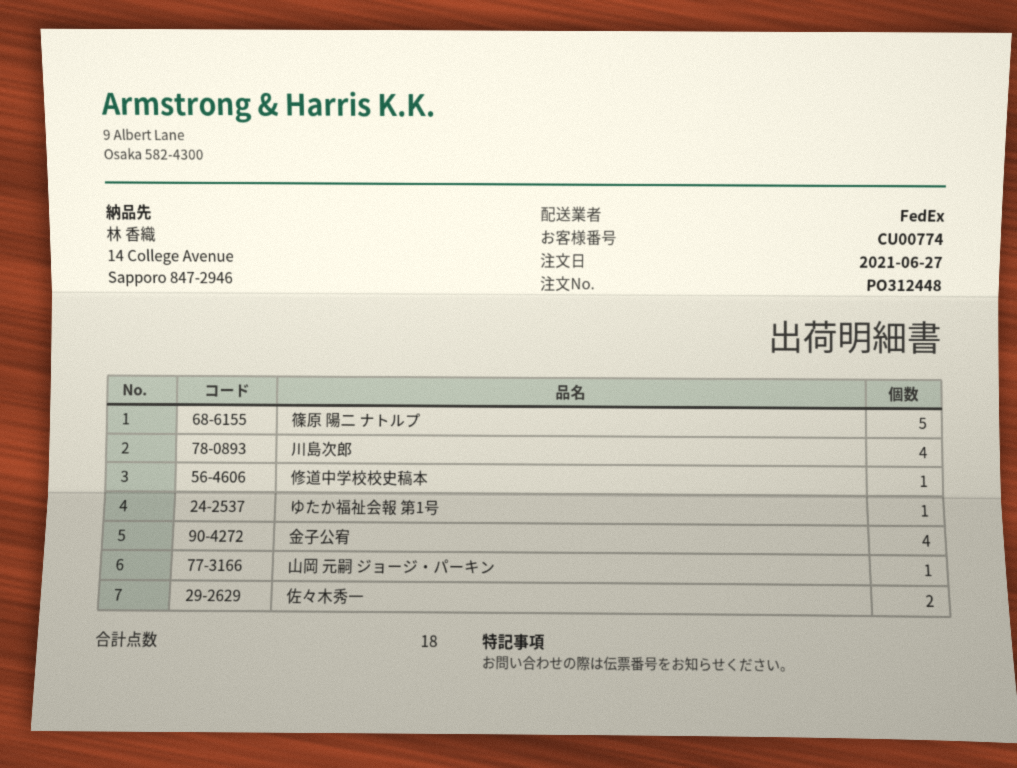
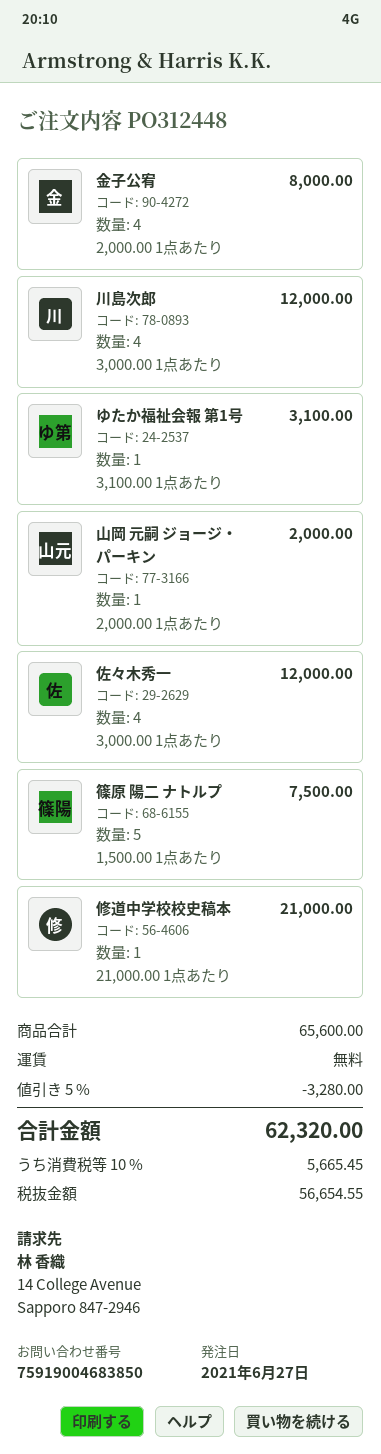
佐々木秀一: 2 -> 4

